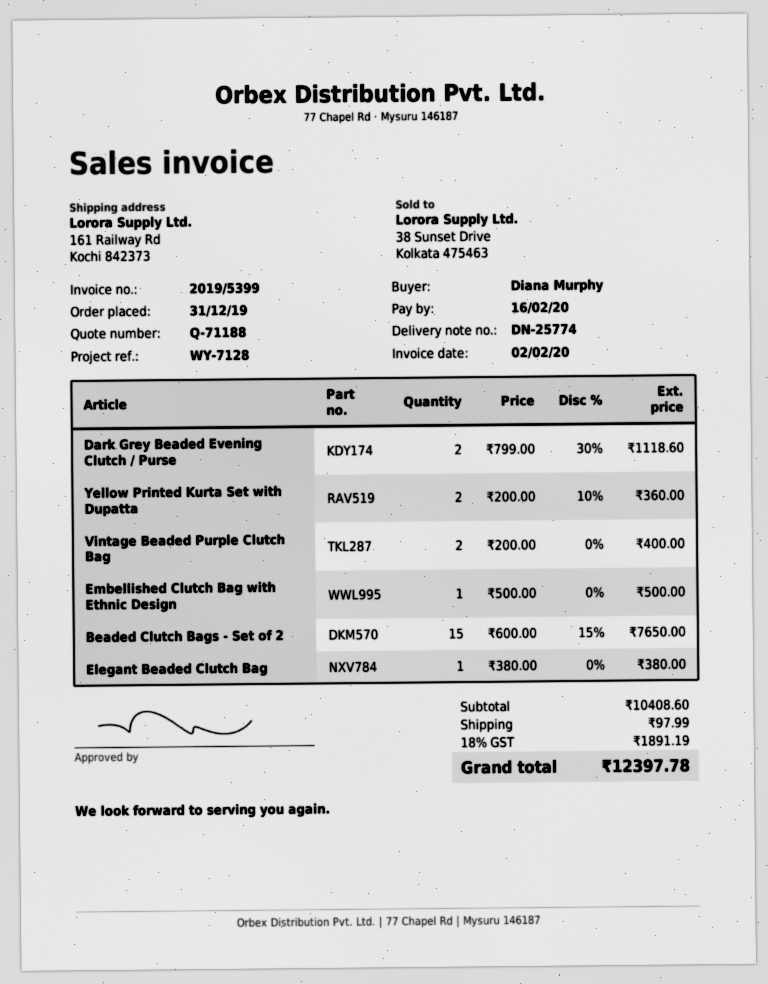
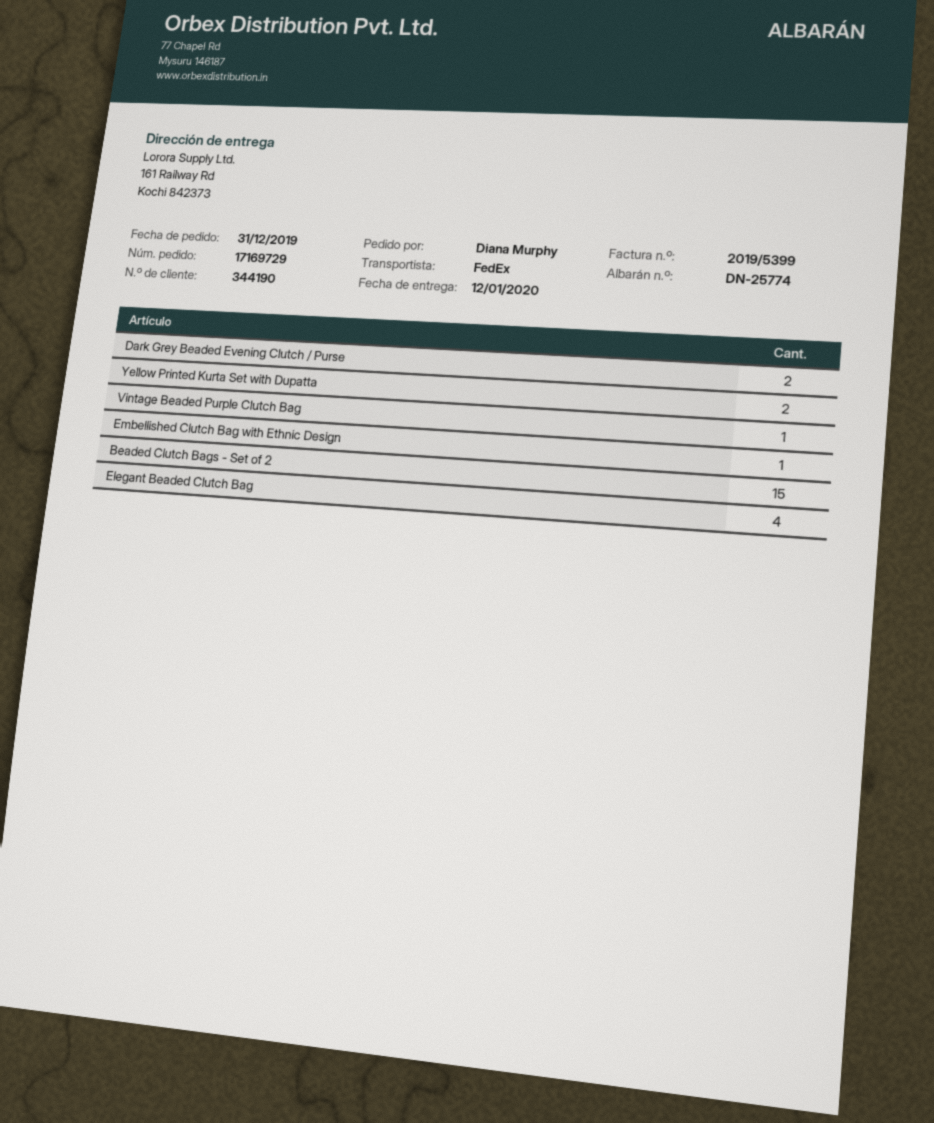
Vintage Beaded Purple Clutch Bag: 2 -> 1
Elegant Beaded Clutch Bag: 1 -> 4

